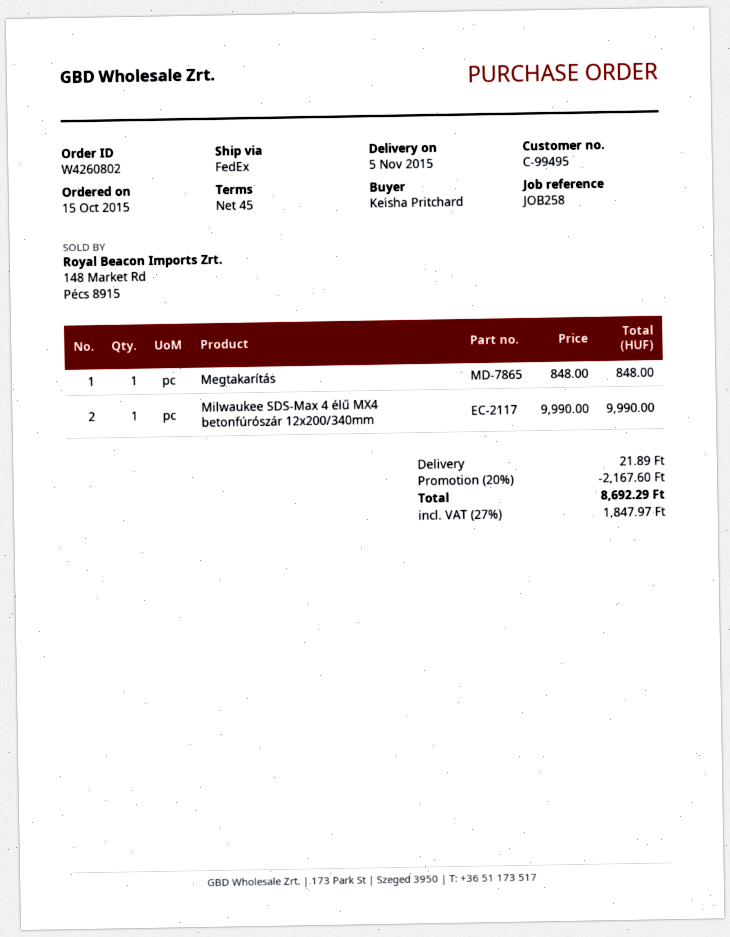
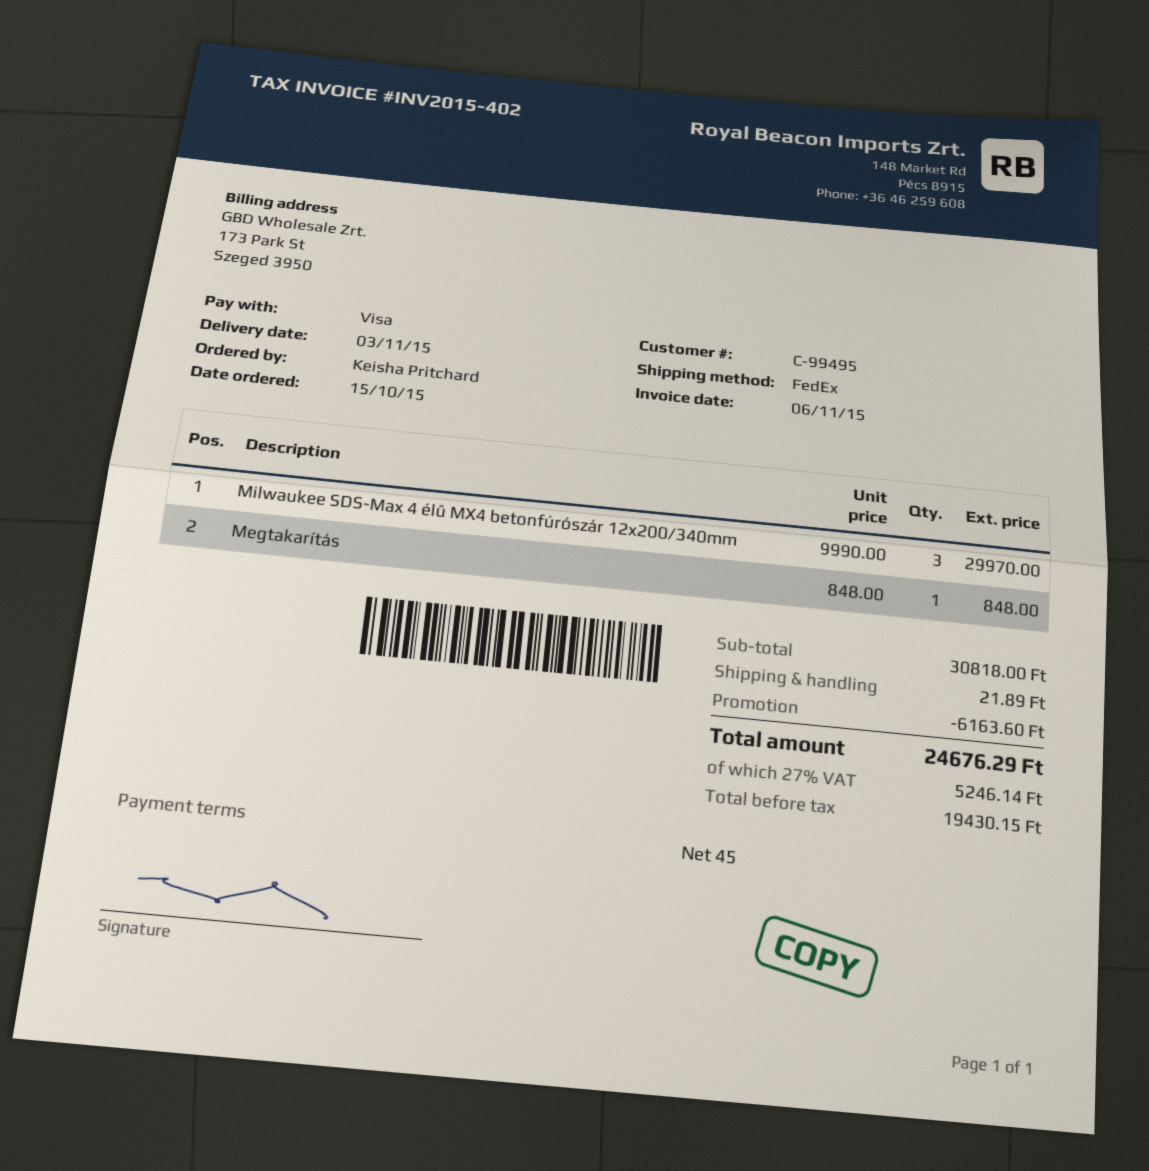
delivery date: 2015-11-05 -> 2015-11-03
Milwaukee SDS-Max 4 élű MX4 betonfúrószár 12x200/340mm: 1 x 9990.00 = 9990.00 -> 3 x 9990.00 = 29970.00
discount: 2167.60 -> 6163.60
tax: 27% = 1847.97 -> 27% = 5246.14
total: 8692.29 -> 24676.29

